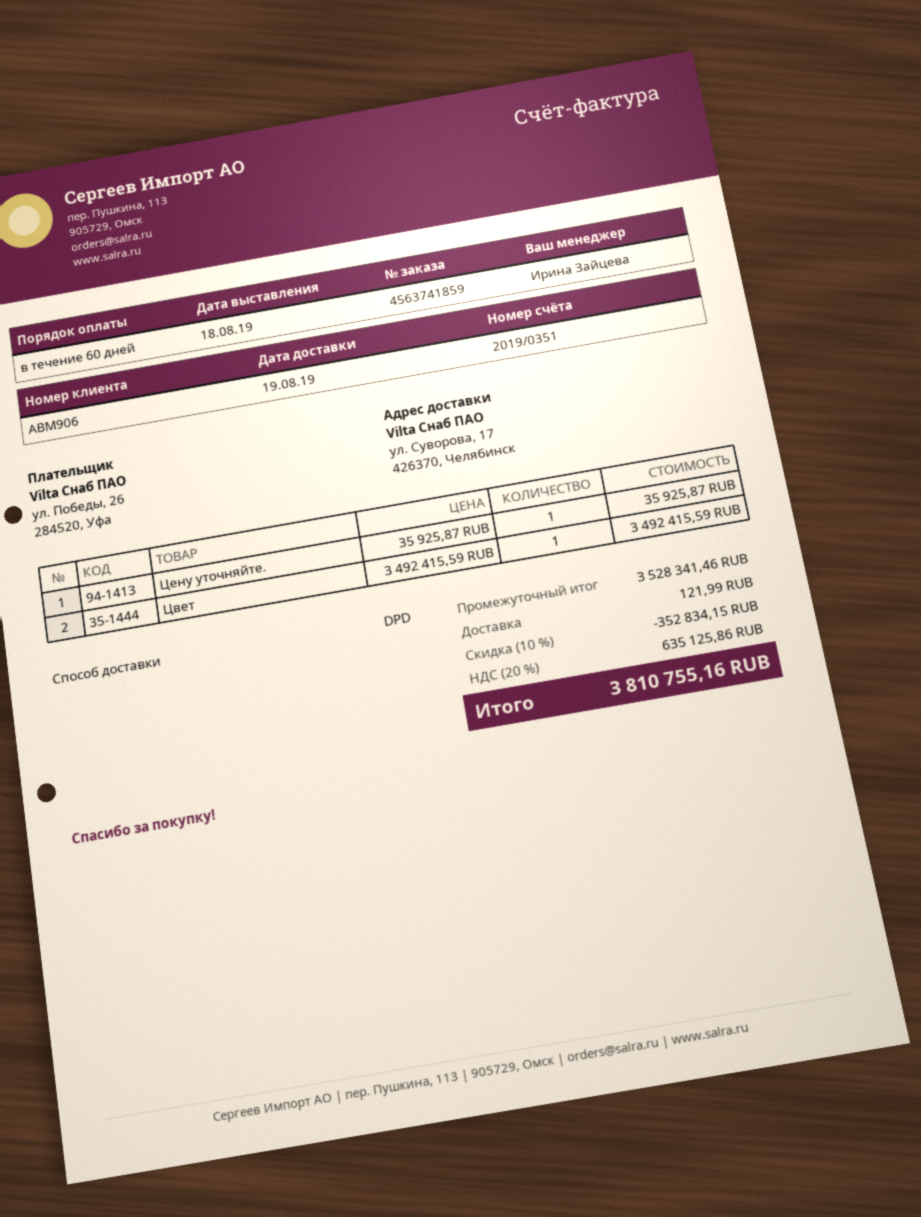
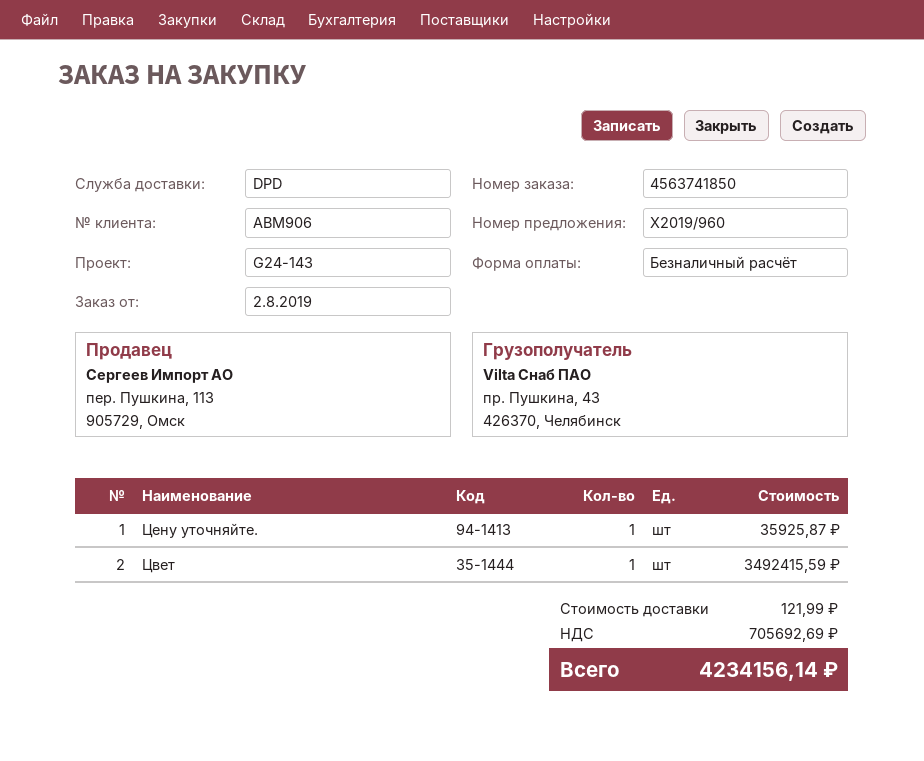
order number: 4563741859 -> 4563741850
ship to: ул. Суворова, 17, 426370, Челябинск -> пр. Пушкина, 43, 426370, Челябинск
discount: 10% = 352834.15 -> none
tax: 635125.86 -> 705692.69
total: 3810755.16 -> 4234156.14

